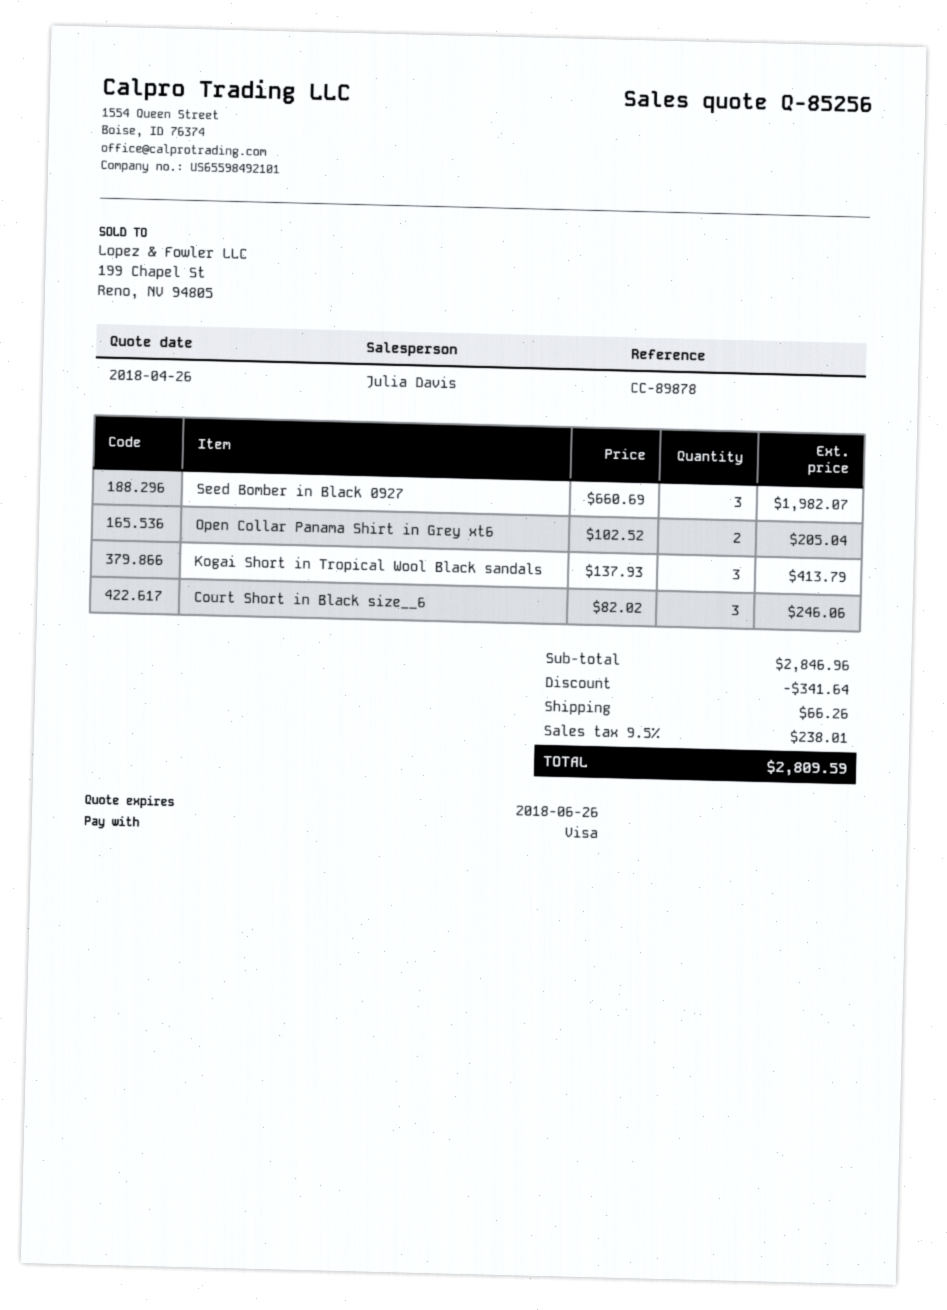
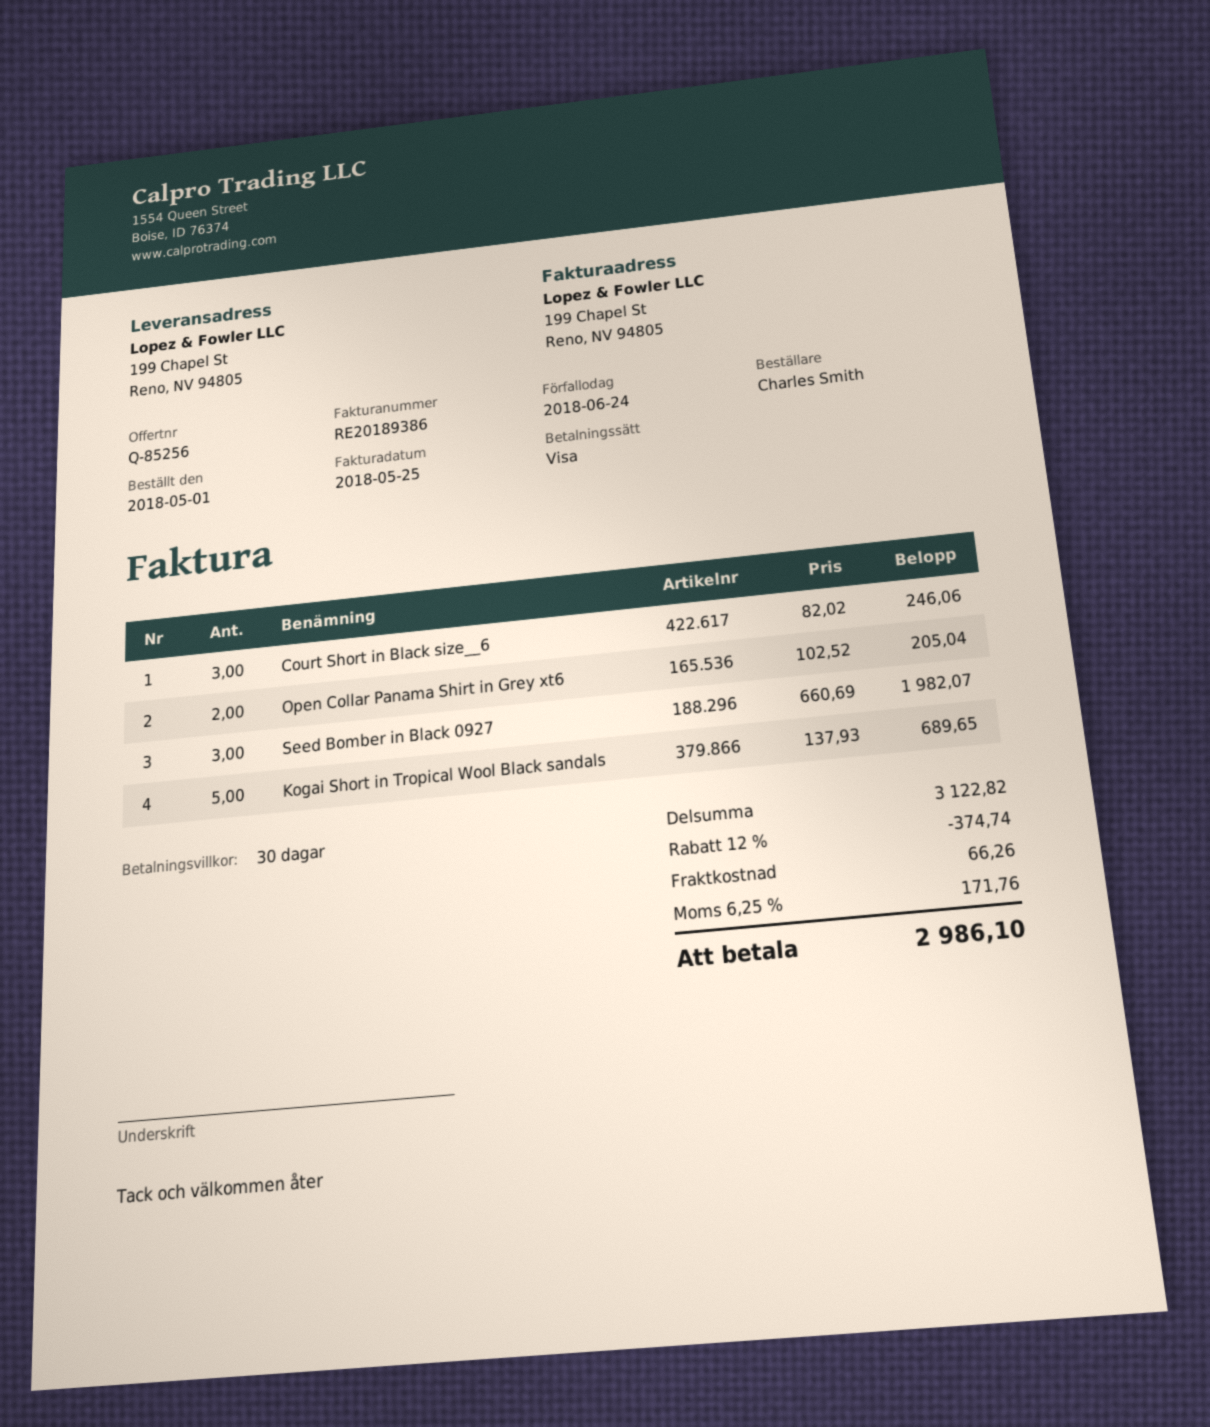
Kogai Short in Tropical Wool Black sandals: 3 x 137.93 = 413.79 -> 5 x 137.93 = 689.65
subtotal: 2846.96 -> 3122.82
discount: 341.64 -> 374.74
tax: 9.5% = 238.01 -> 6.25% = 171.76
total: 2809.59 -> 2986.10

